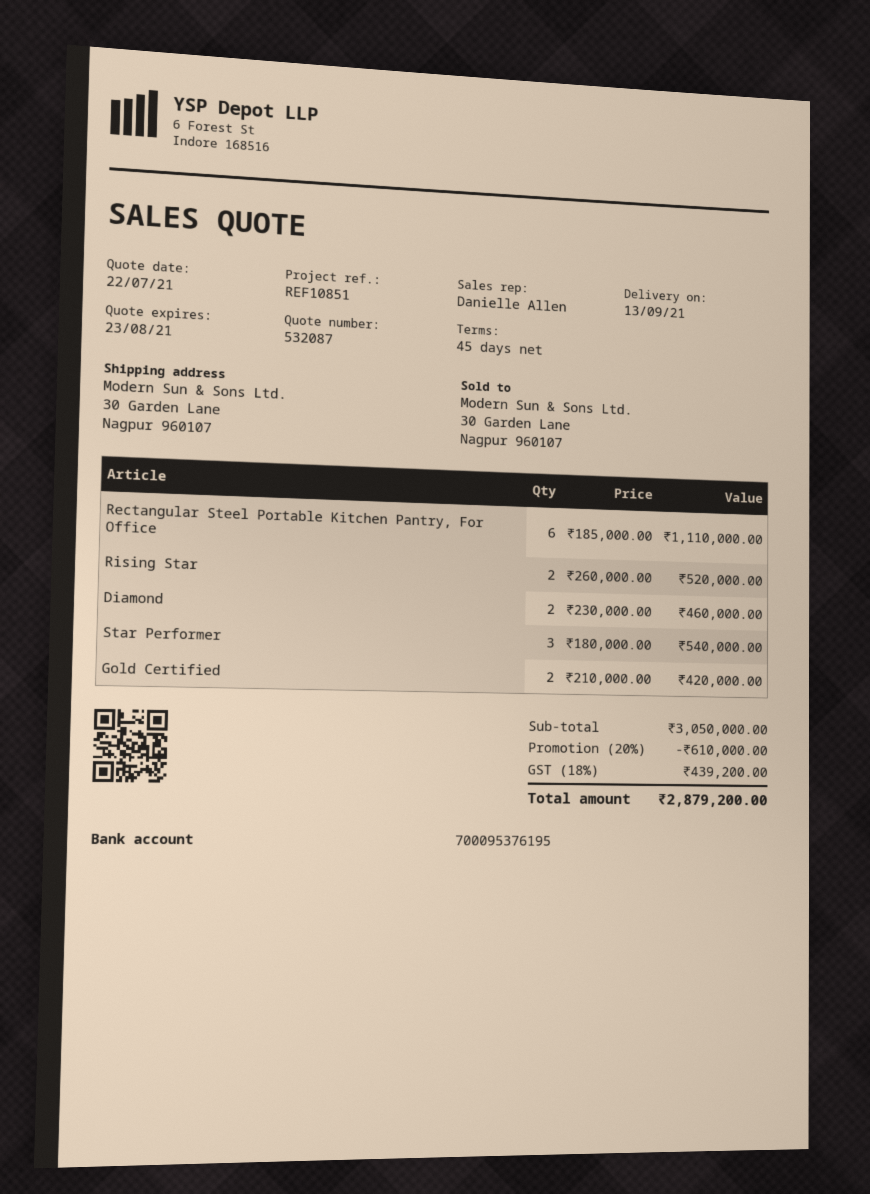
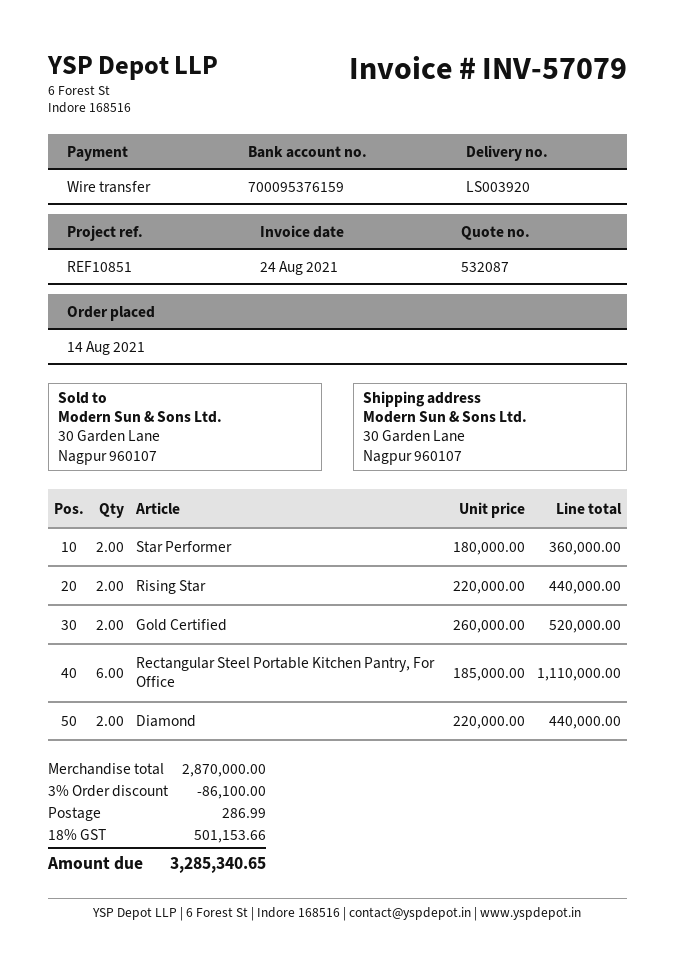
bank account: 700095376195 -> 700095376159
Rising Star: 2 x 260000.00 = 520000.00 -> 2 x 220000.00 = 440000.00
Diamond: 2 x 230000.00 = 460000.00 -> 2 x 220000.00 = 440000.00
Star Performer: 3 x 180000.00 = 540000.00 -> 2 x 180000.00 = 360000.00
Gold Certified: 2 x 210000.00 = 420000.00 -> 2 x 260000.00 = 520000.00
subtotal: 3050000.00 -> 2870000.00
discount: 20% = 610000.00 -> 3% = 86100.00
shipping: none -> 286.99
tax: 18% = 439200.00 -> 18% = 501153.66
total: 2879200.00 -> 3285340.65

